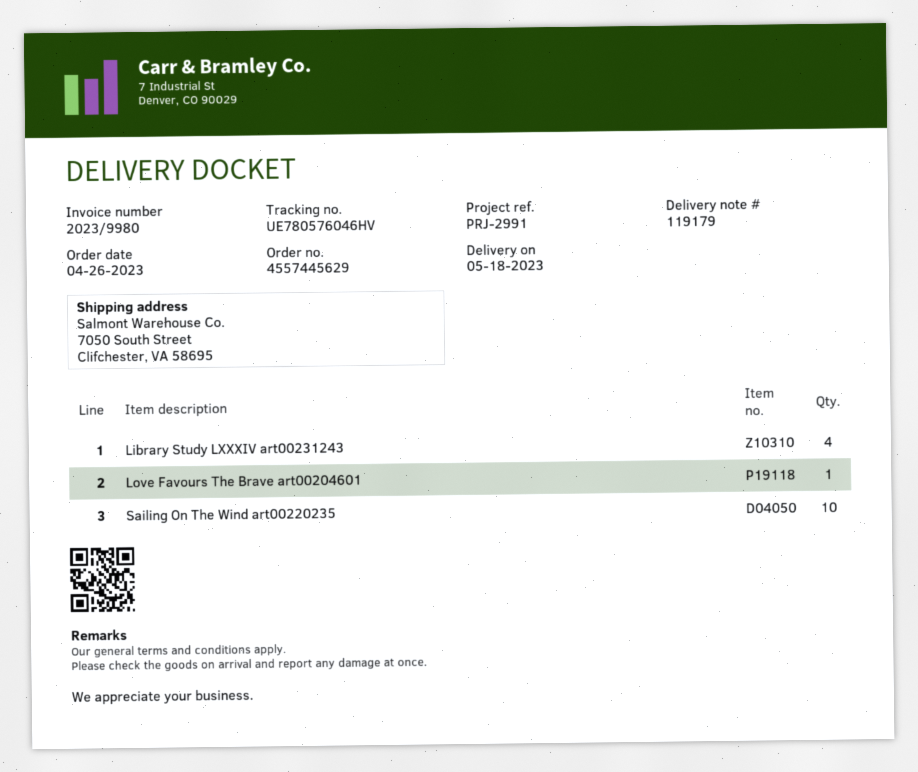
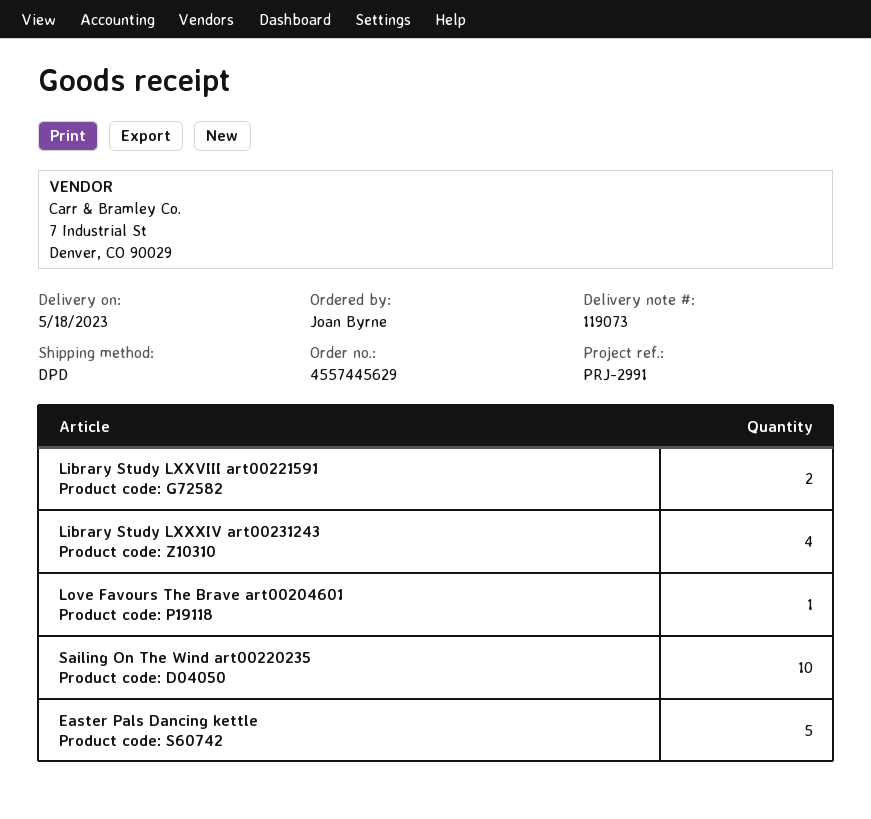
delivery note number: 119179 -> 119073
Library Study LXXVIII art00221591: none -> 2
Easter Pals Dancing kettle: none -> 5

